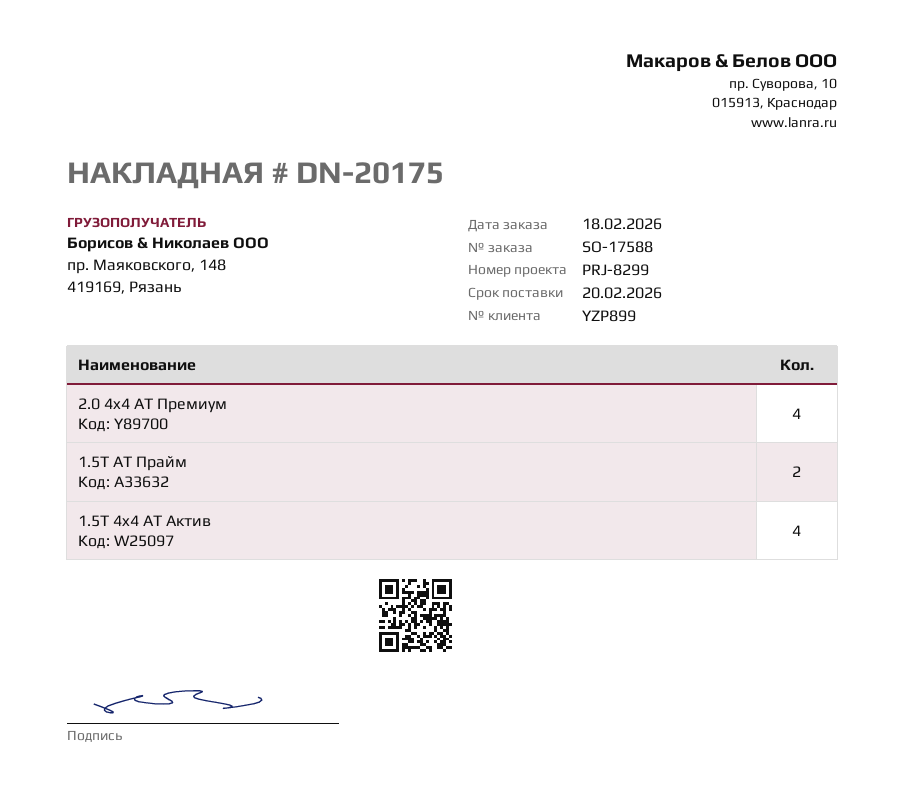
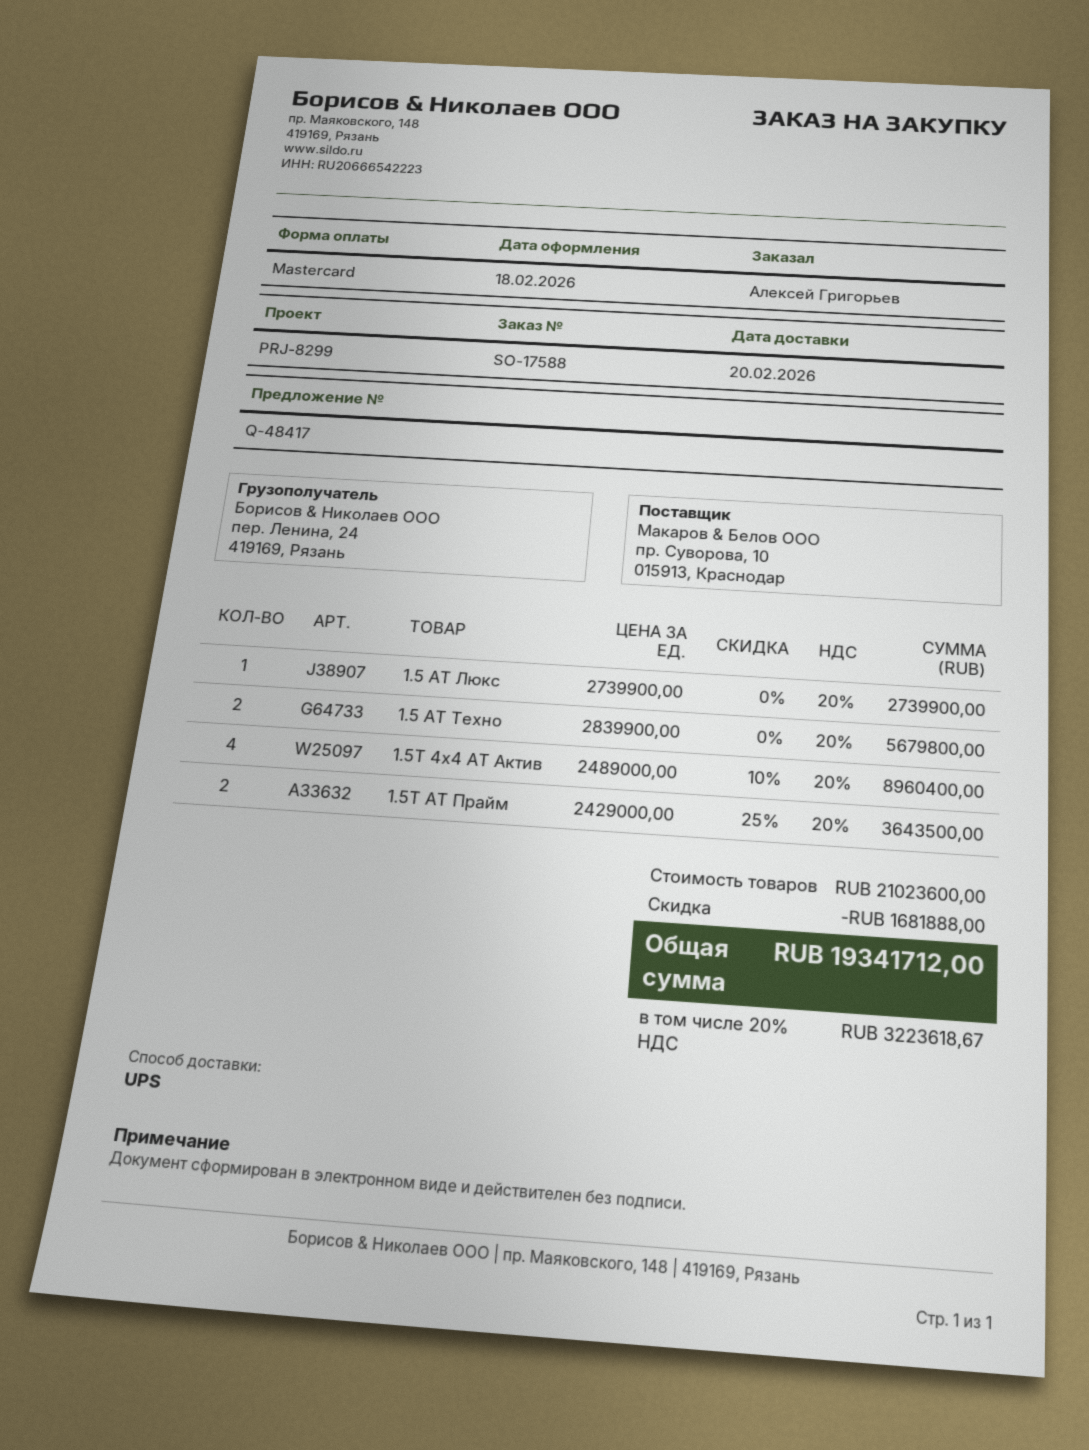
ship to: пр. Маяковского, 148, 419169, Рязань -> пер. Ленина, 24, 419169, Рязань
2.0 4x4 AT Премиум: 4 -> none
1.5 AT Люкс: none -> 1
1.5 AT Техно: none -> 2

